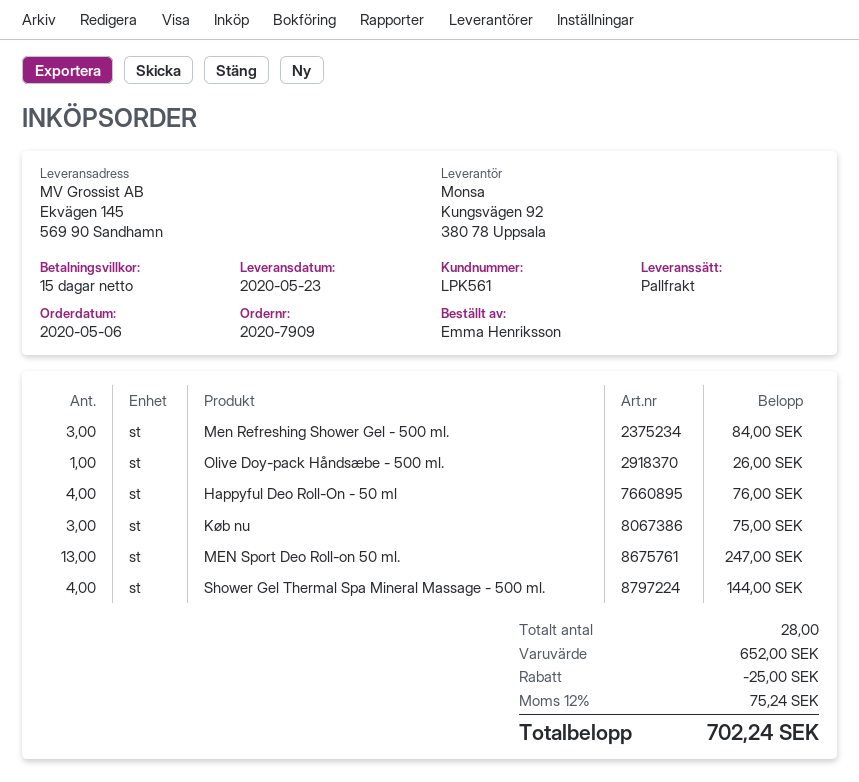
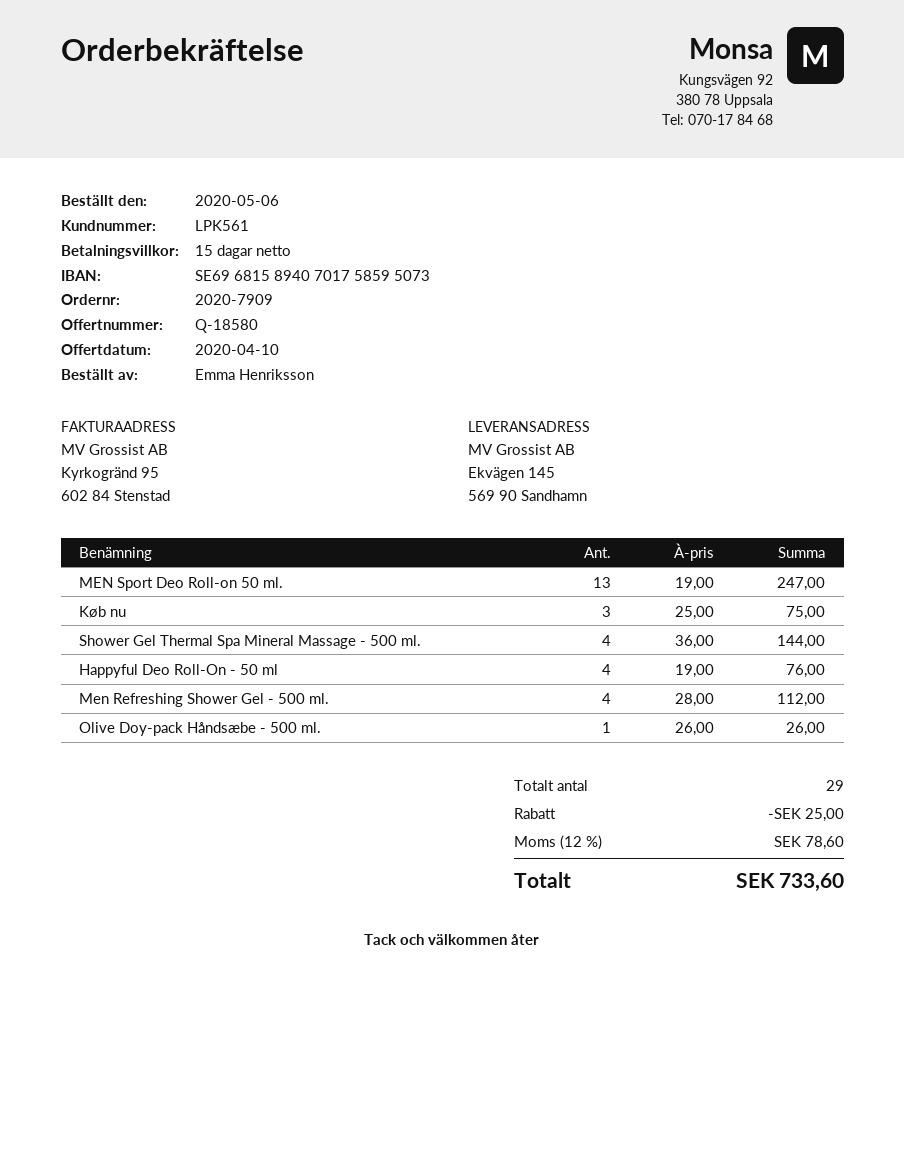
Men Refreshing Shower Gel - 500 ml.: 3 for 84.00 -> 4 for 112.00
total quantity: 28 -> 29
tax: 12% = 75.24 -> 12% = 78.60
total: 702.24 -> 733.60

